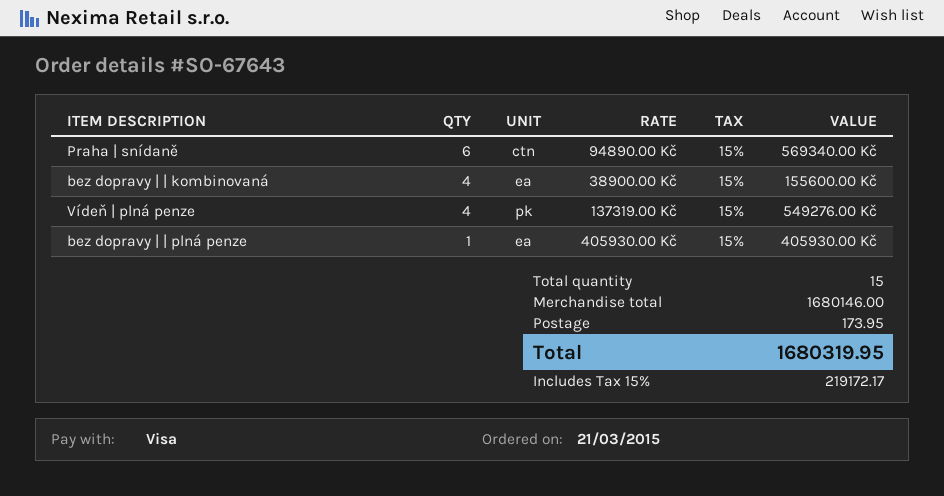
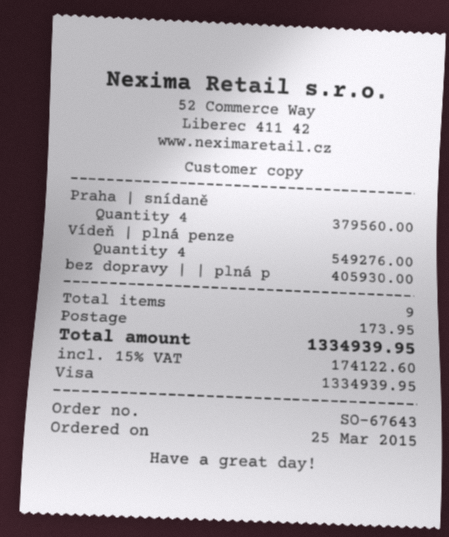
order date: 2015-03-21 -> 2015-03-25
Praha | snídaně: 6 for 569340.00 -> 4 for 379560.00
bez dopravy | | kombinovaná: 4 for 155600.00 -> none
total quantity: 15 -> 9
tax: 15% = 219172.17 -> 15% = 174122.60
total: 1680319.95 -> 1334939.95

